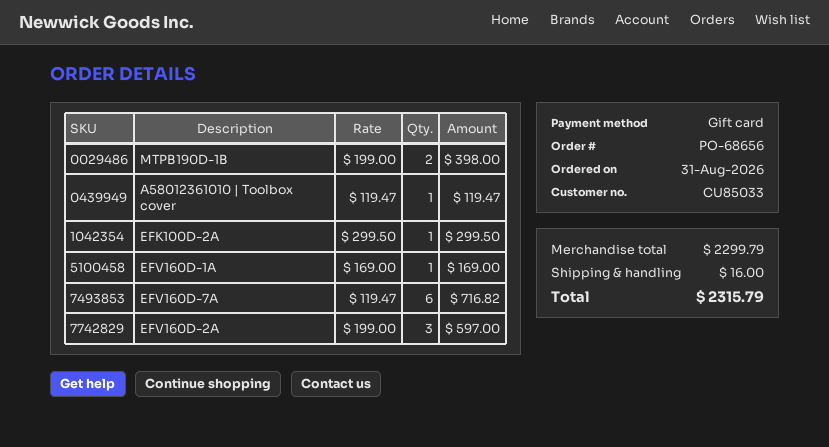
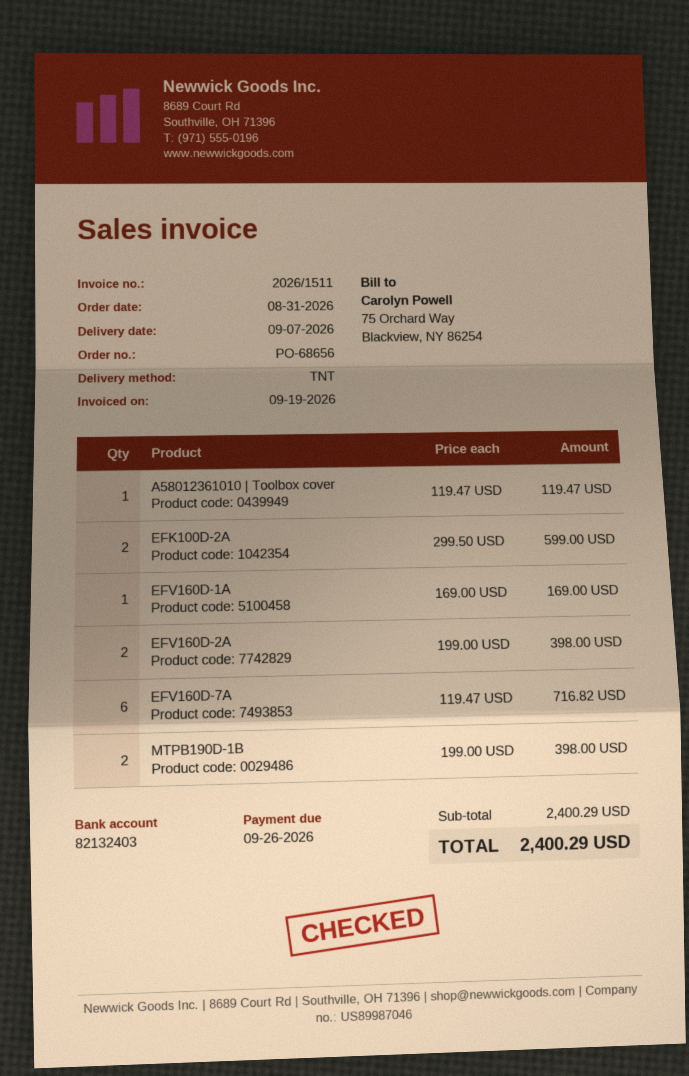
EFK100D-2A: 1 x 299.50 = 299.50 -> 2 x 299.50 = 599.00
EFV160D-2A: 3 x 199.00 = 597.00 -> 2 x 199.00 = 398.00
subtotal: 2299.79 -> 2400.29
shipping: 16.00 -> none
total: 2315.79 -> 2400.29

